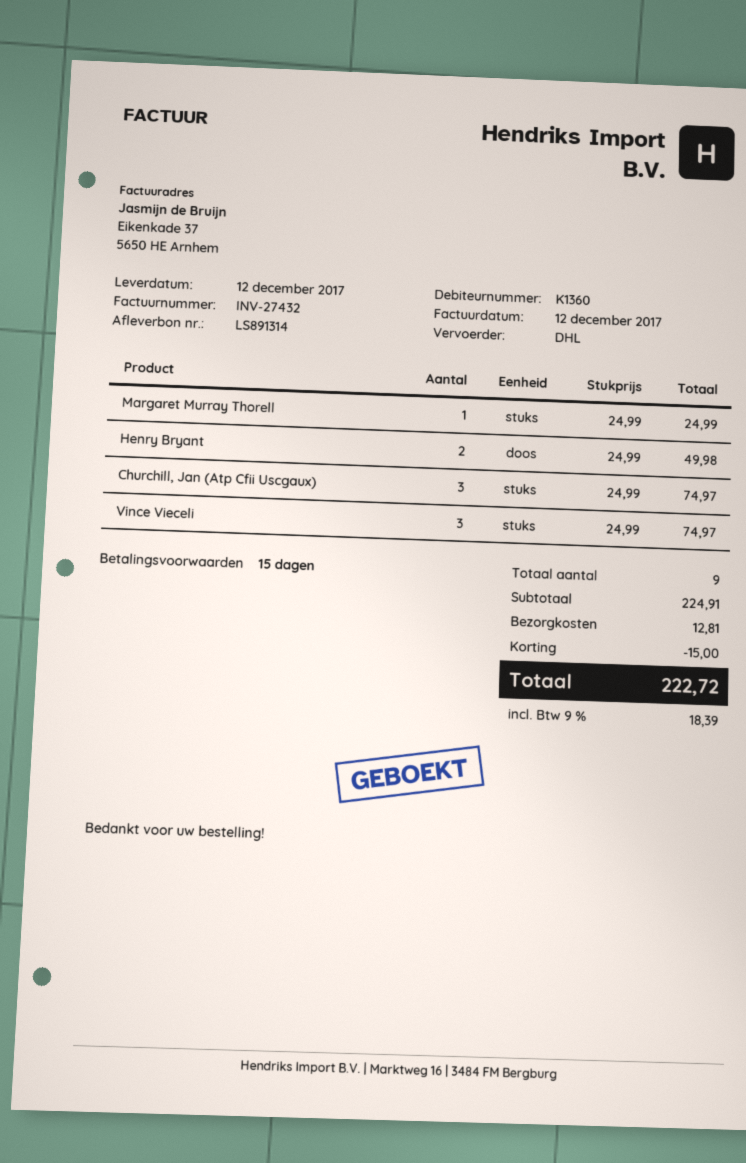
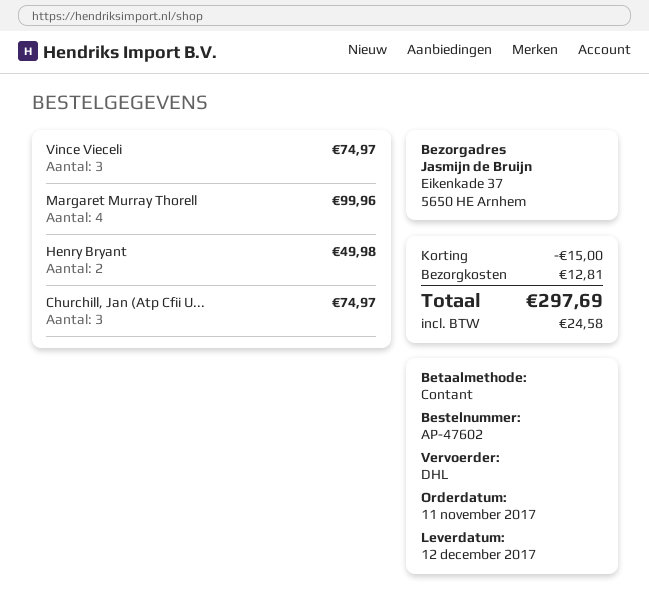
Margaret Murray Thorell: 1 for 24.99 -> 4 for 99.96
tax: 18.39 -> 24.58
total: 222.72 -> 297.69

